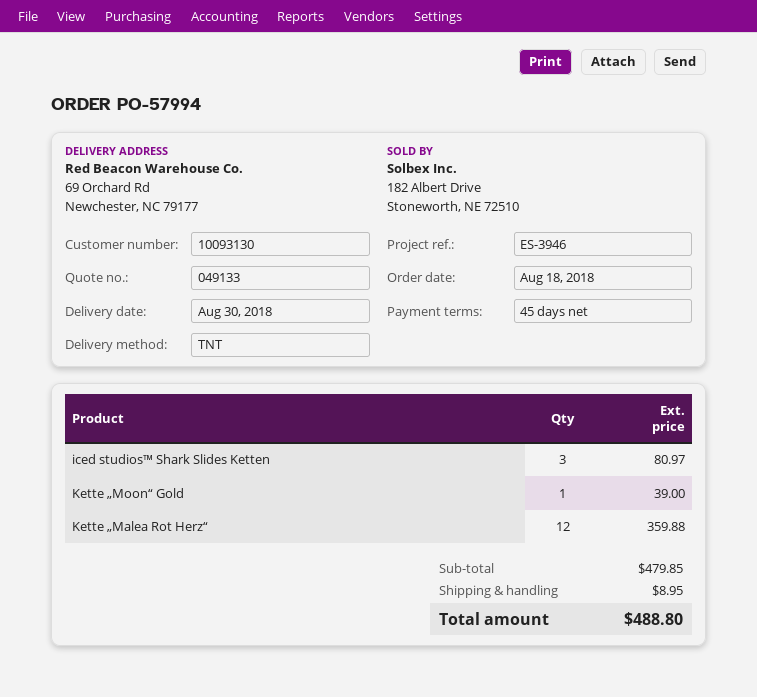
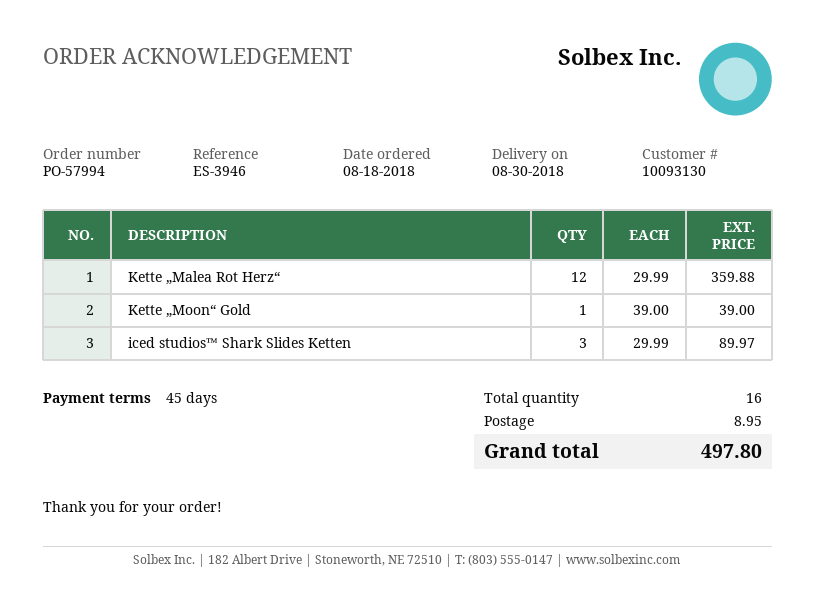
iced studios™ Shark Slides Ketten: 3 for 80.97 -> 3 for 89.97
total: 488.80 -> 497.80

